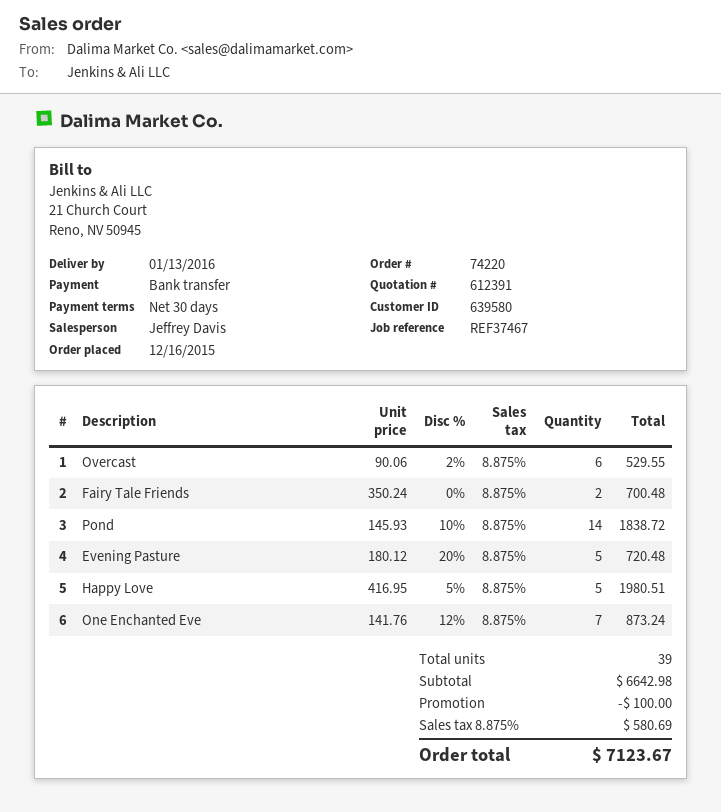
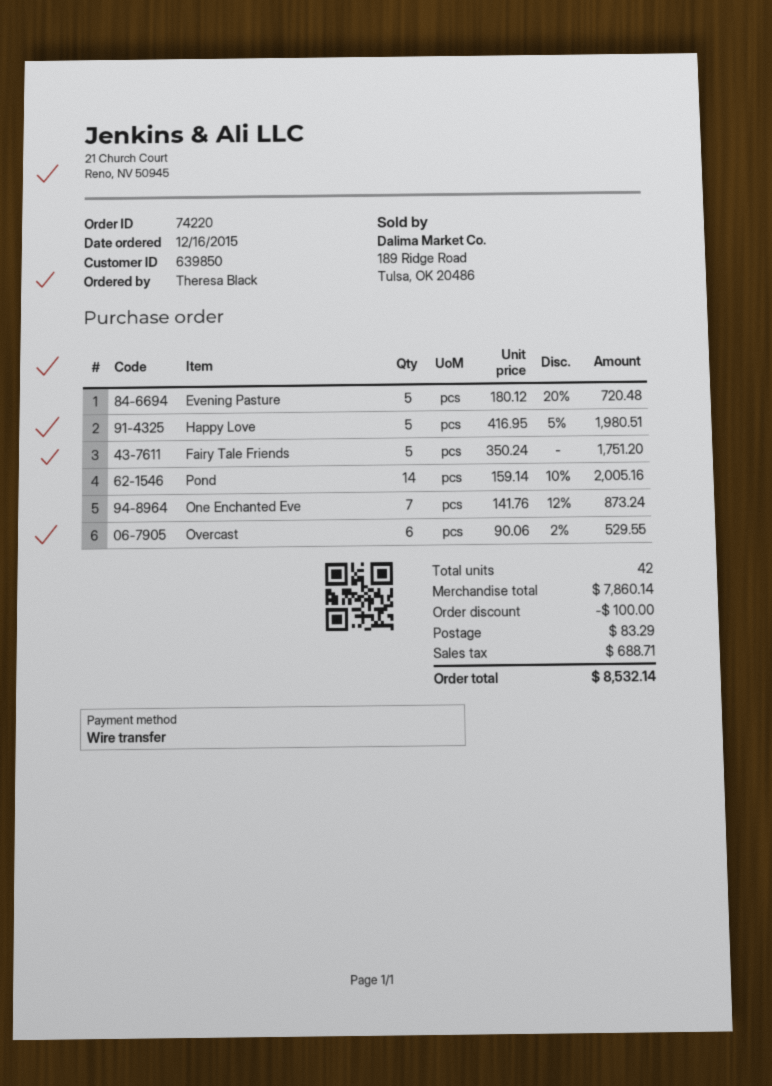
customer number: 639580 -> 639850
Fairy Tale Friends: 2 x 350.24 = 700.48 -> 5 x 350.24 = 1751.20
Pond: 14 x 145.93 - 10% = 1838.72 -> 14 x 159.14 - 10% = 2005.16
total quantity: 39 -> 42
subtotal: 6642.98 -> 7860.14
shipping: none -> 83.29
tax: 580.69 -> 688.71
total: 7123.67 -> 8532.14

